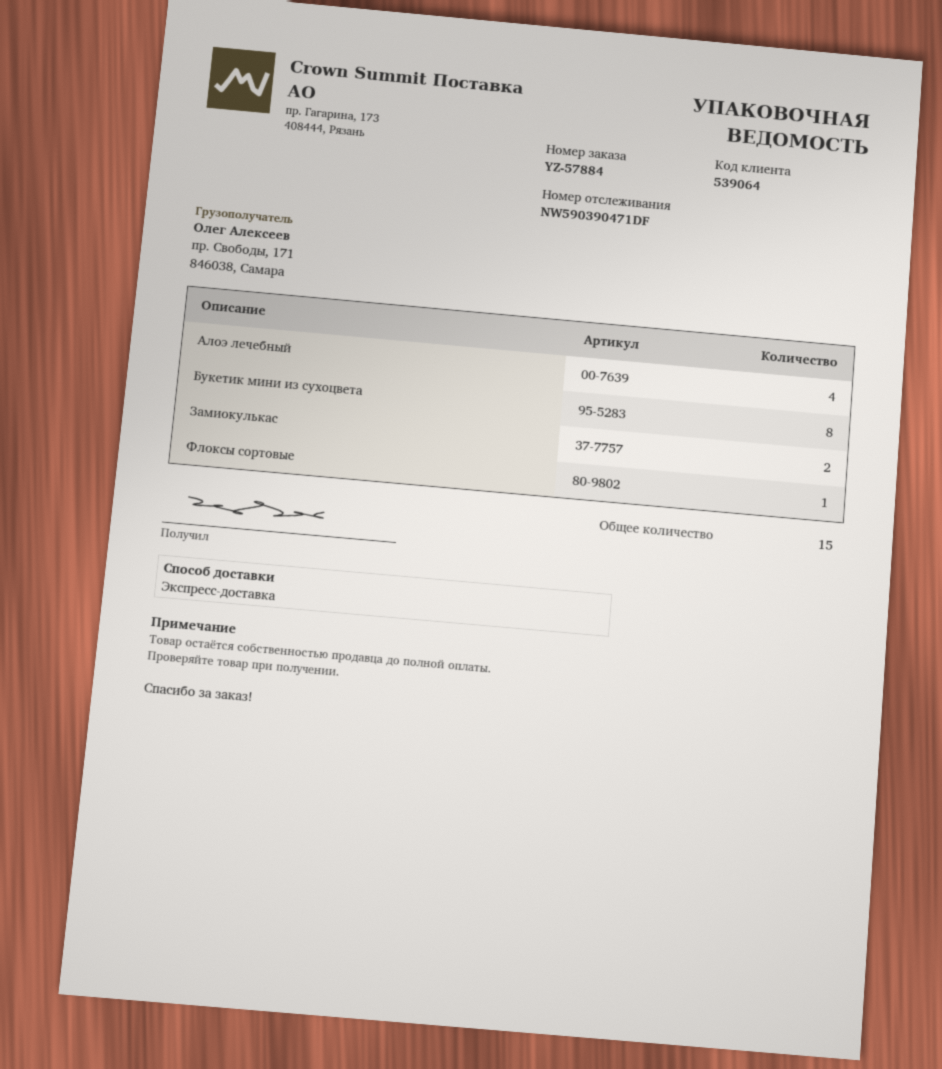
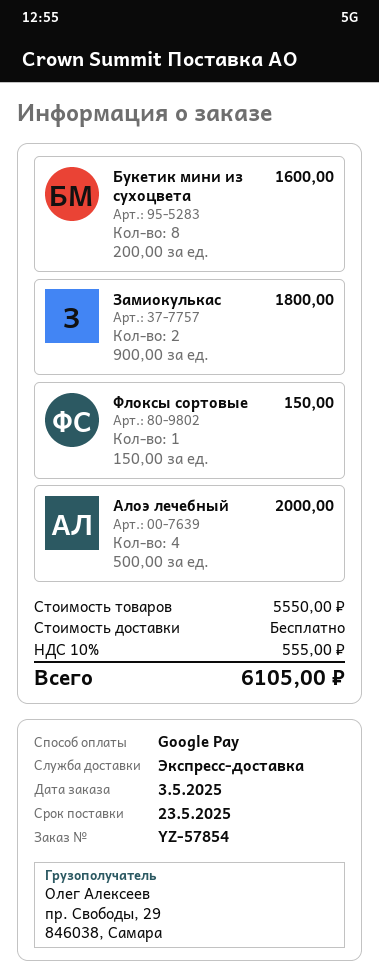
order number: YZ-57884 -> YZ-57854
ship to: пр. Свободы, 171, 846038, Самара -> пр. Свободы, 29, 846038, Самара

